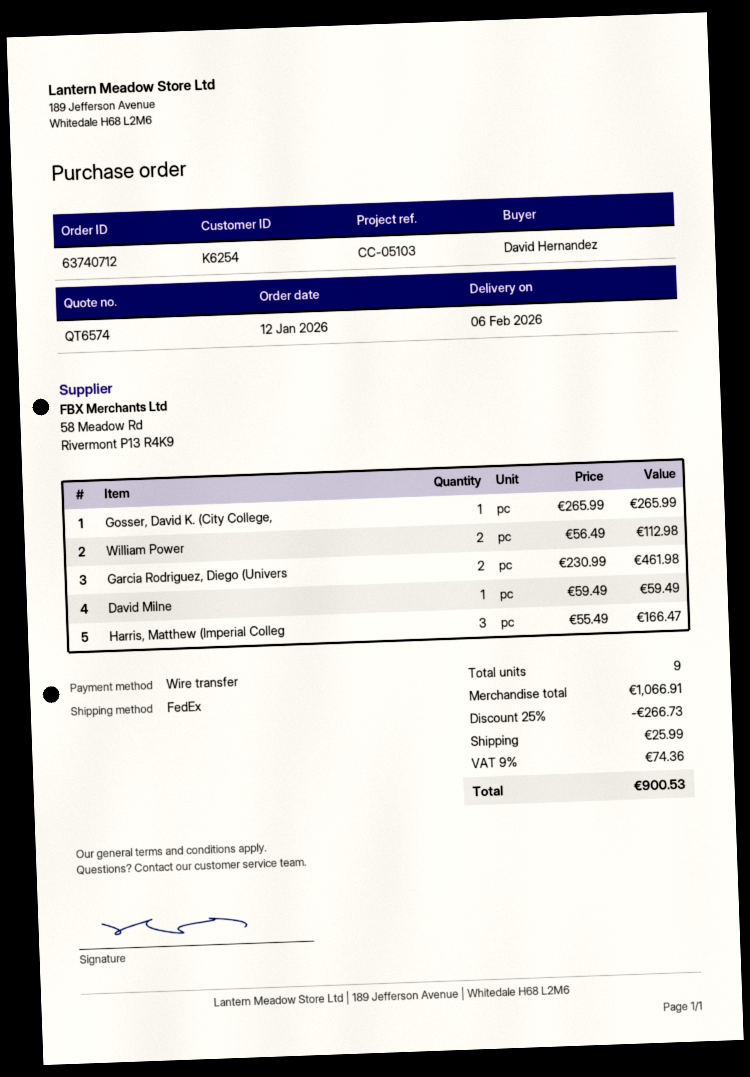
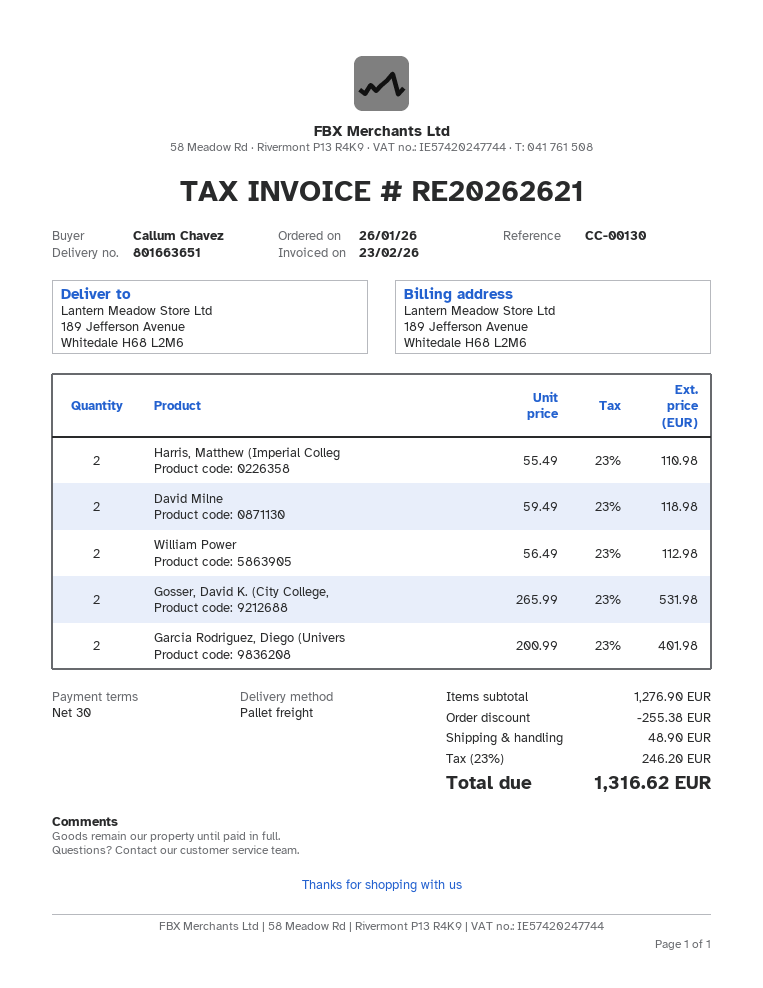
order date: 2026-01-12 -> 2026-01-26
reference: CC-05103 -> CC-00130
ordered by: David Hernandez -> Callum Chavez
shipping method: FedEx -> pallet freight
Gosser, David K. (City College,: 1 x 265.99 = 265.99 -> 2 x 265.99 = 531.98
Garcia Rodriguez, Diego (Univers: 2 x 230.99 = 461.98 -> 2 x 200.99 = 401.98
David Milne: 1 x 59.49 = 59.49 -> 2 x 59.49 = 118.98
Harris, Matthew (Imperial Colleg: 3 x 55.49 = 166.47 -> 2 x 55.49 = 110.98
subtotal: 1066.91 -> 1276.90
discount: 266.73 -> 255.38
shipping: 25.99 -> 48.90
tax: 9% = 74.36 -> 23% = 246.20
total: 900.53 -> 1316.62

